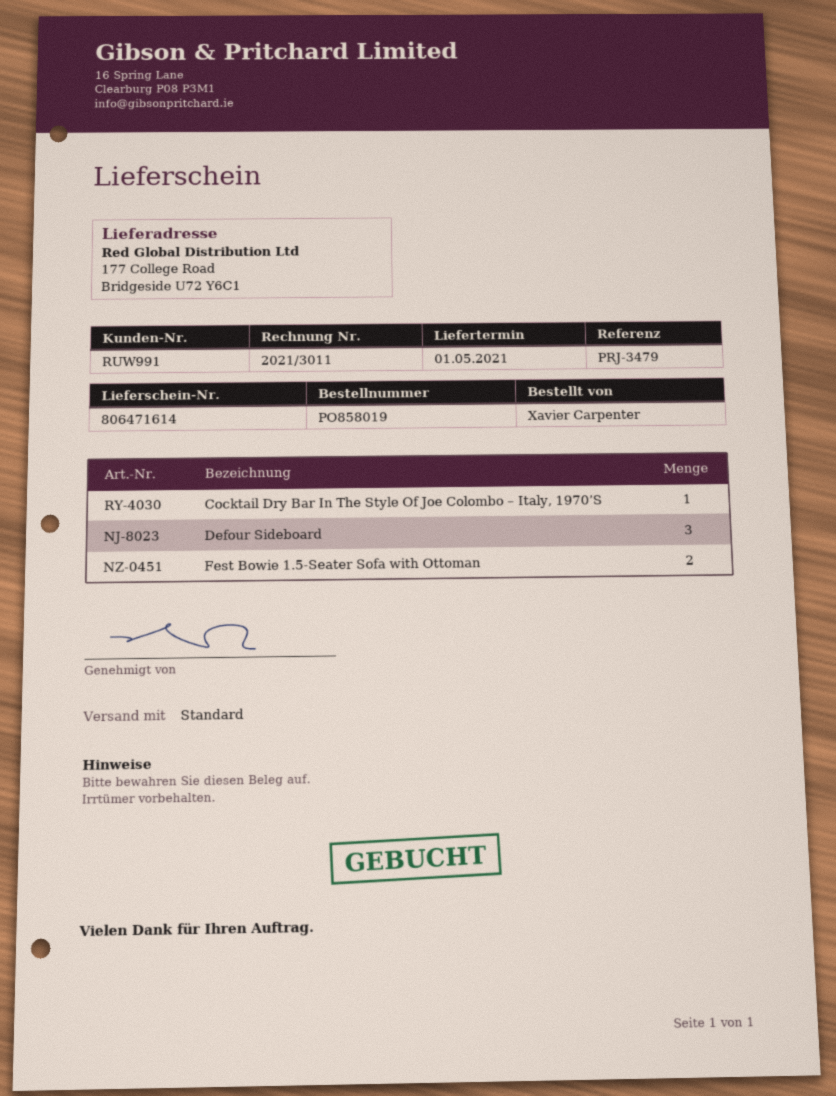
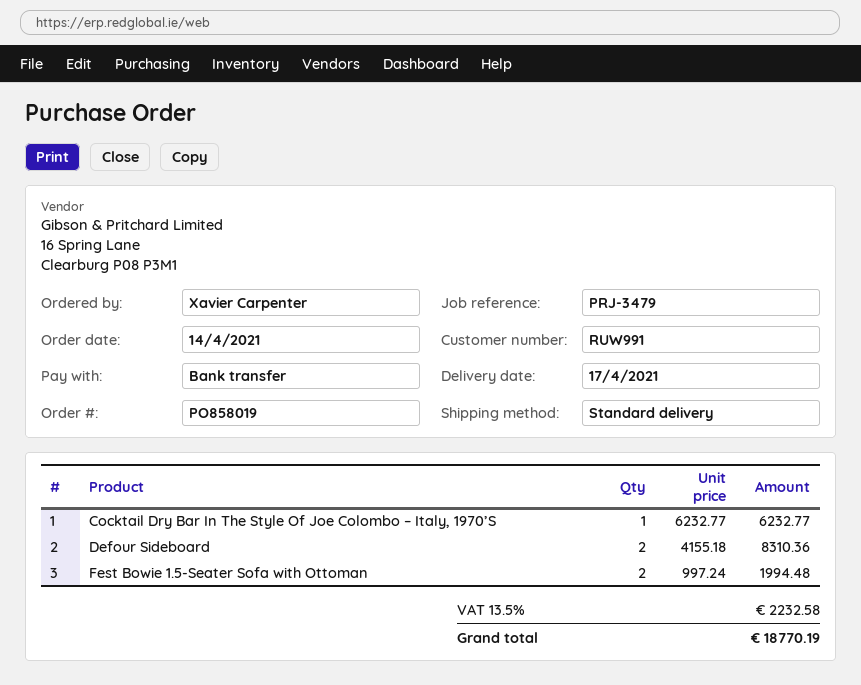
delivery date: 2021-05-01 -> 2021-04-17
Defour Sideboard: 3 -> 2

